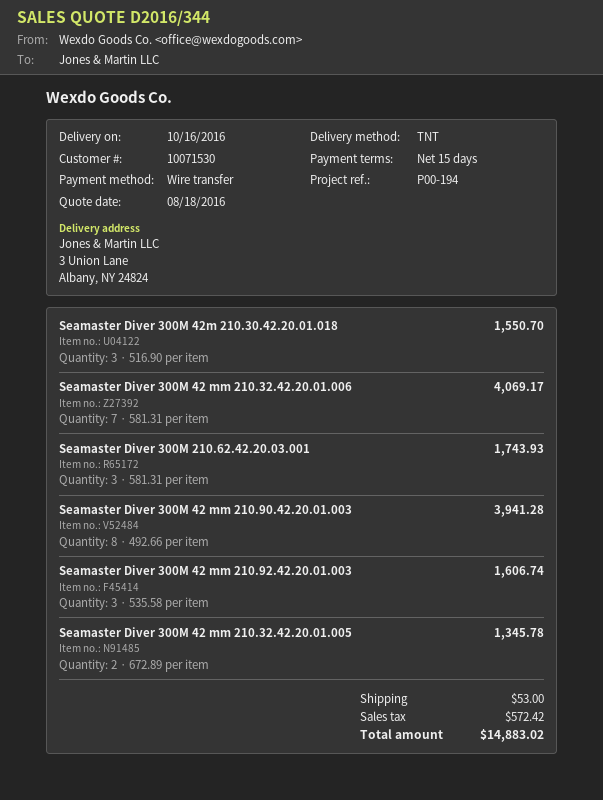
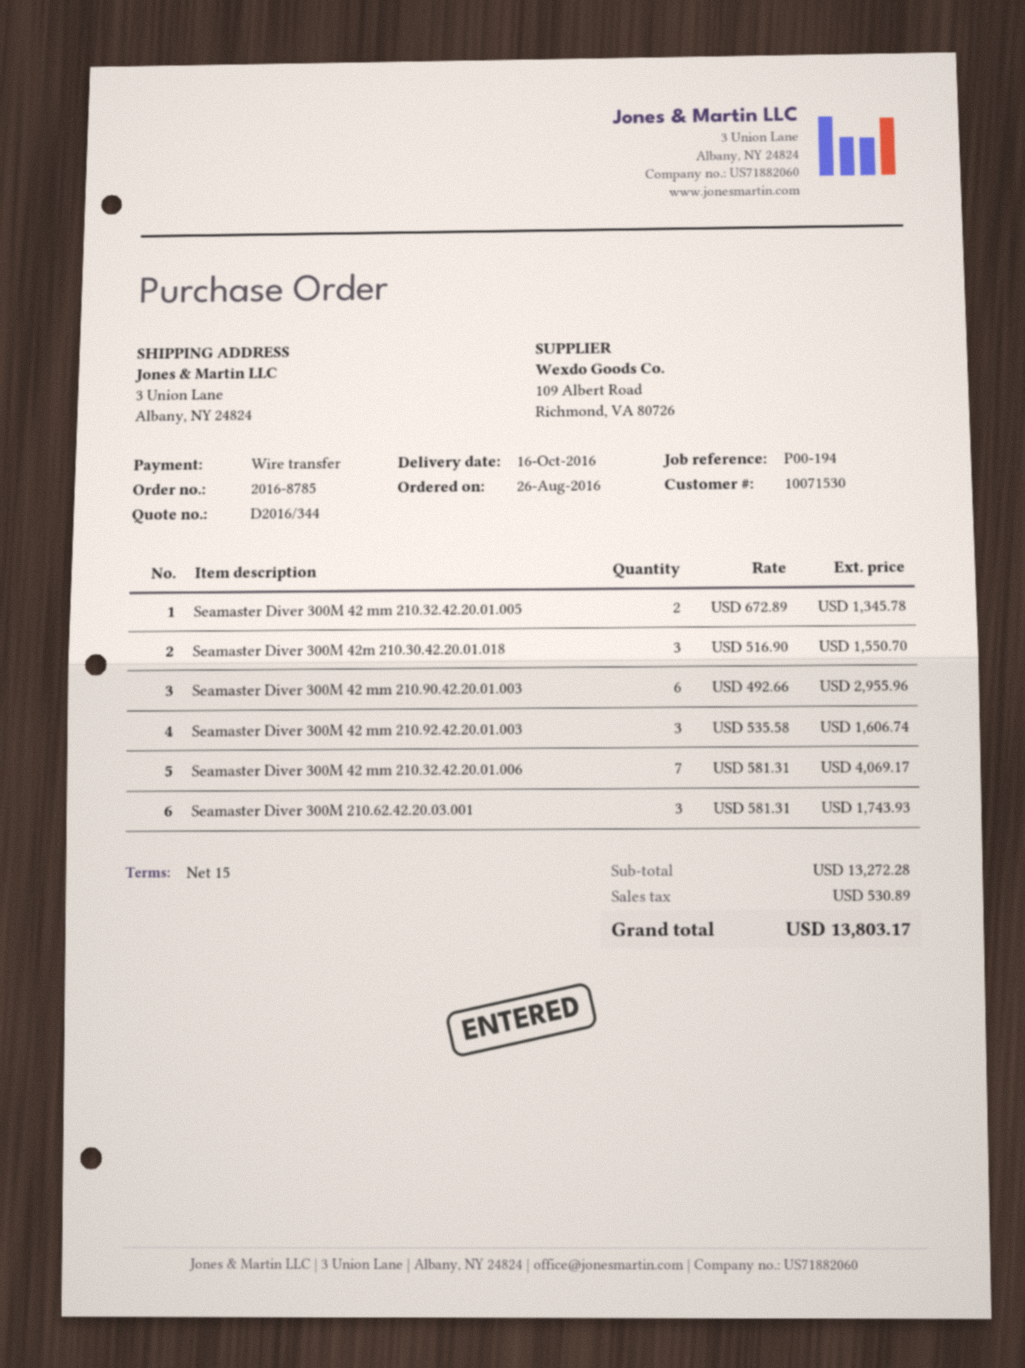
Seamaster Diver 300M 42 mm 210.90.42.20.01.003: 8 x 492.66 = 3941.28 -> 6 x 492.66 = 2955.96
shipping: 53.00 -> none
tax: 572.42 -> 530.89
total: 14883.02 -> 13803.17

